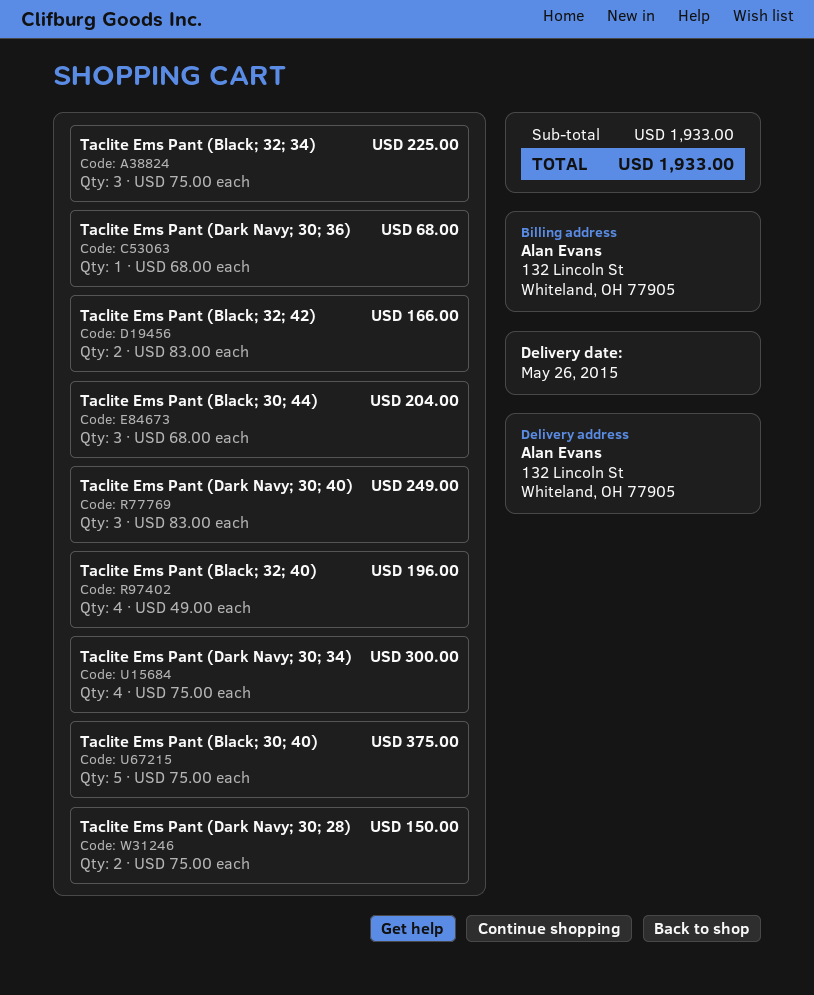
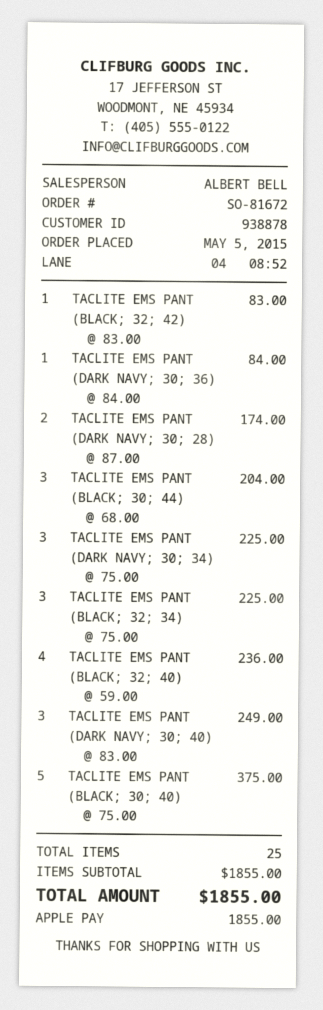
Taclite Ems Pant (Dark Navy; 30; 36): 1 x 68.00 = 68.00 -> 1 x 84.00 = 84.00
Taclite Ems Pant (Black; 32; 42): 2 x 83.00 = 166.00 -> 1 x 83.00 = 83.00
Taclite Ems Pant (Black; 32; 40): 4 x 49.00 = 196.00 -> 4 x 59.00 = 236.00
Taclite Ems Pant (Dark Navy; 30; 34): 4 x 75.00 = 300.00 -> 3 x 75.00 = 225.00
Taclite Ems Pant (Dark Navy; 30; 28): 2 x 75.00 = 150.00 -> 2 x 87.00 = 174.00
subtotal: 1933.00 -> 1855.00
total: 1933.00 -> 1855.00

